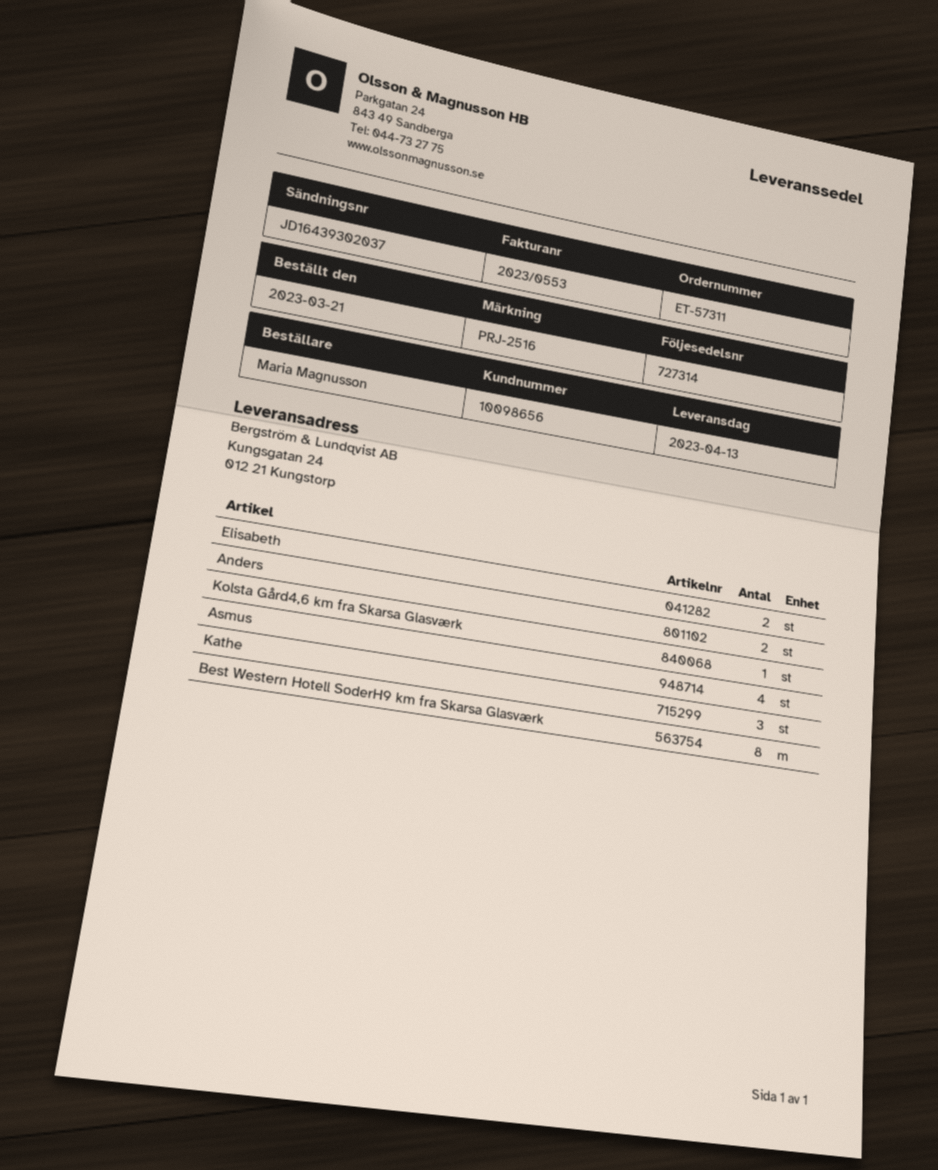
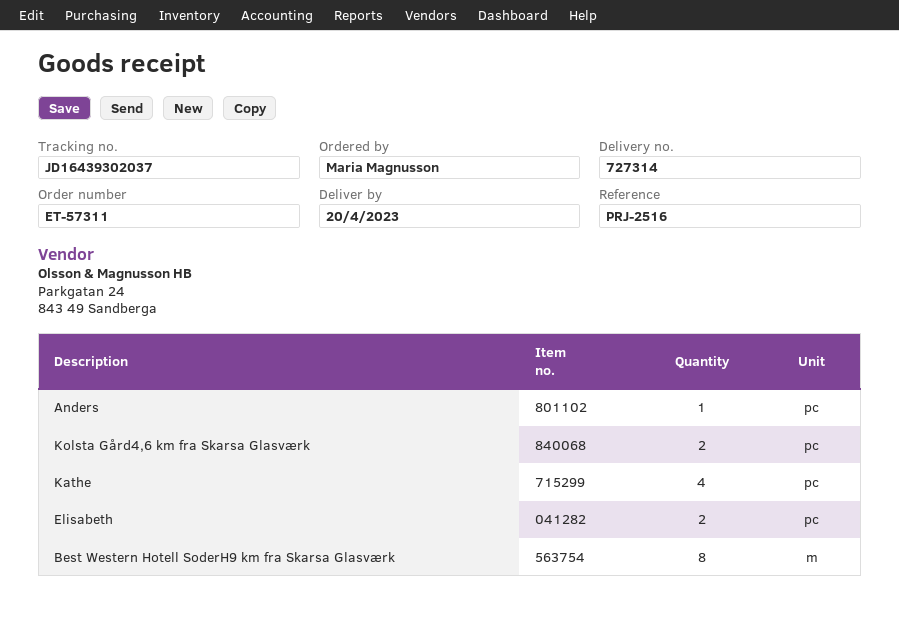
delivery date: 2023-04-13 -> 2023-04-20
Anders: 2 -> 1
Kolsta Gård4,6 km fra Skarsa Glasværk: 1 -> 2
Asmus: 4 -> none
Kathe: 3 -> 4

